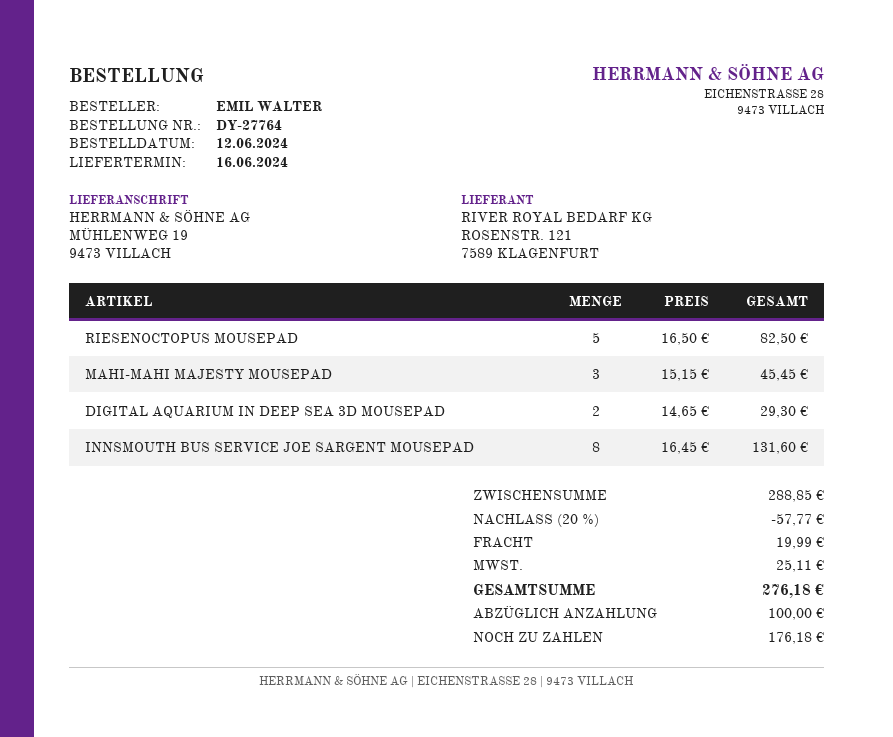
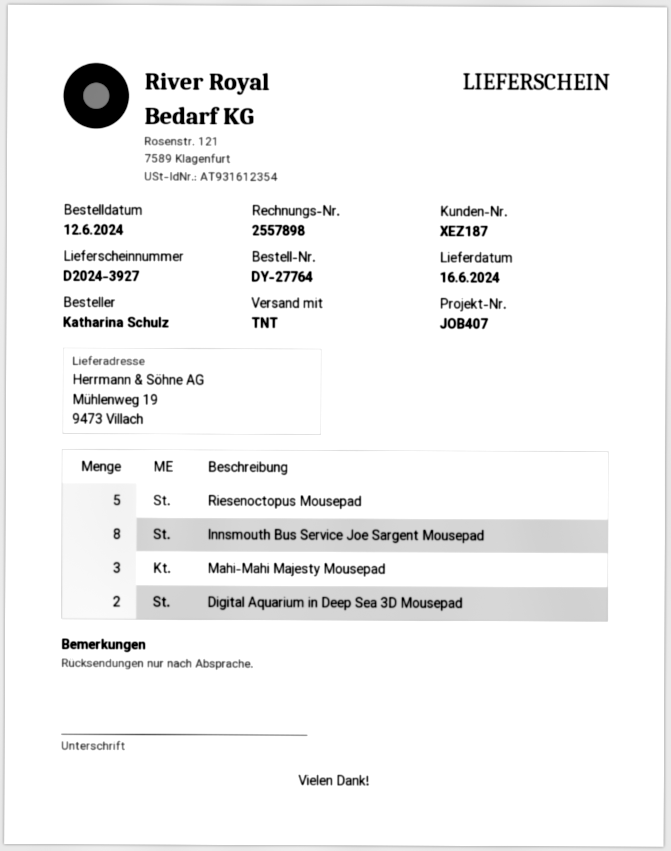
ordered by: EMIL WALTER -> Katharina Schulz

